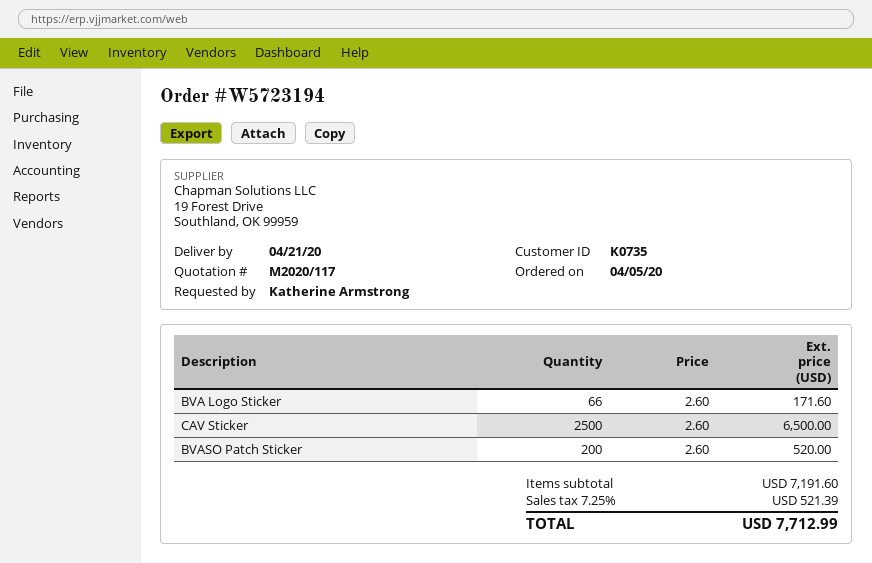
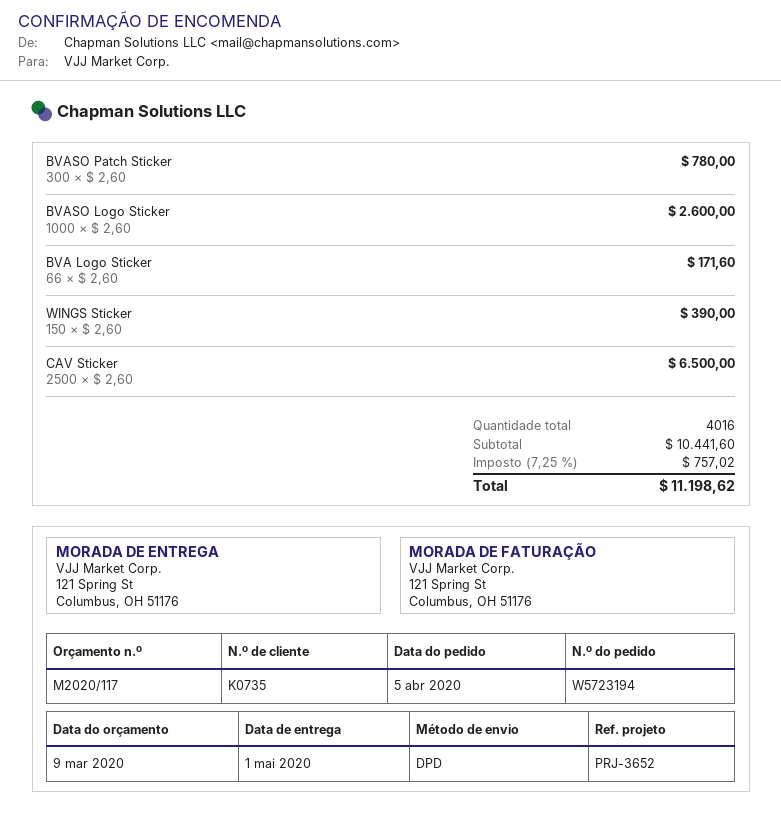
delivery date: 2020-04-21 -> 2020-05-01
BVASO Patch Sticker: 200 x 2.60 = 520.00 -> 300 x 2.60 = 780.00
BVASO Logo Sticker: none -> 1000 x 2.60 = 2600.00
WINGS Sticker: none -> 150 x 2.60 = 390.00
subtotal: 7191.60 -> 10441.60
tax: 7.25% = 521.39 -> 7.25% = 757.02
total: 7712.99 -> 11198.62

